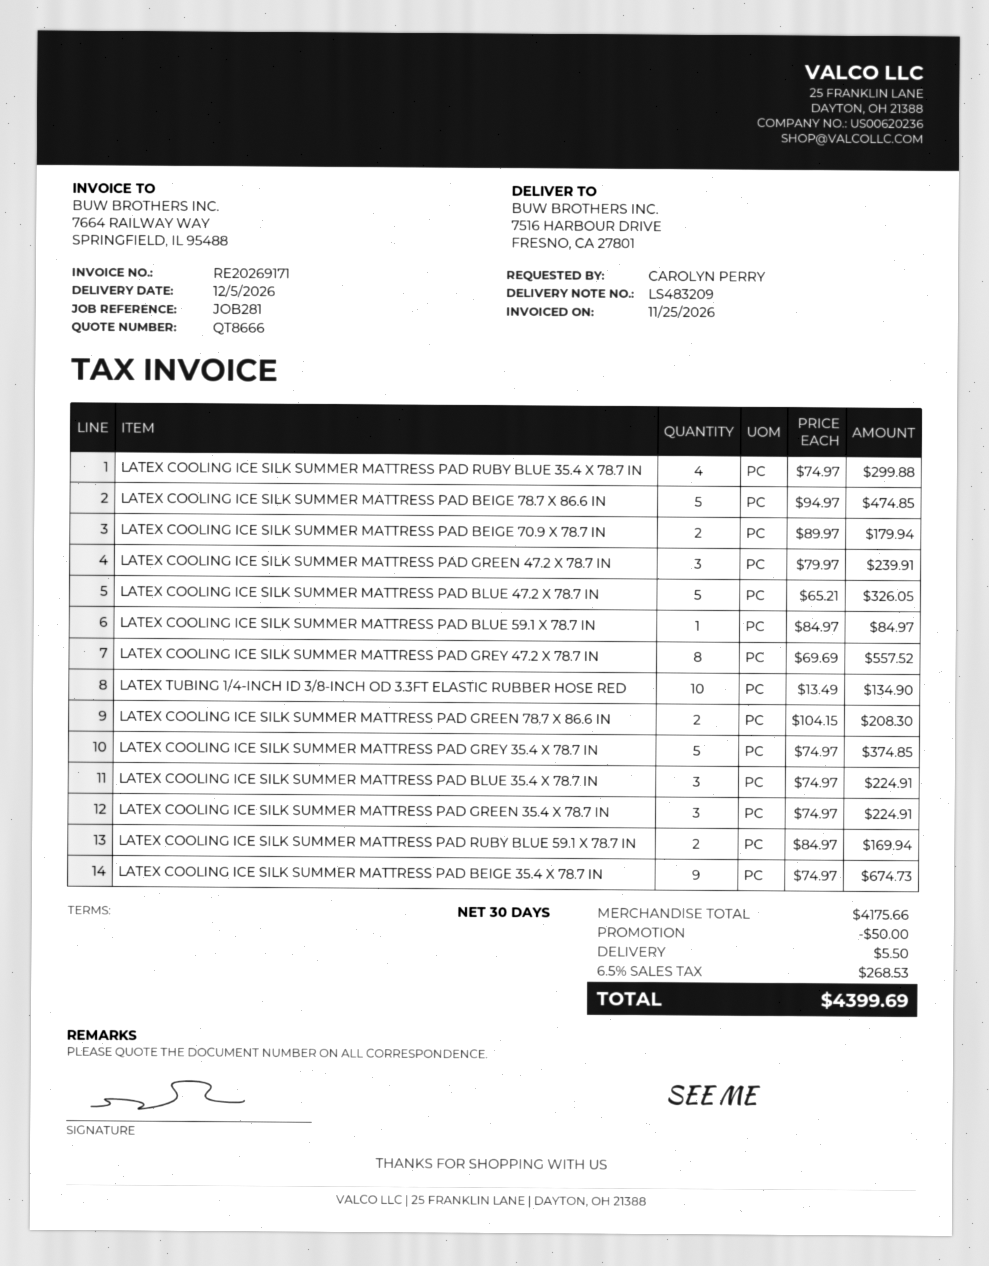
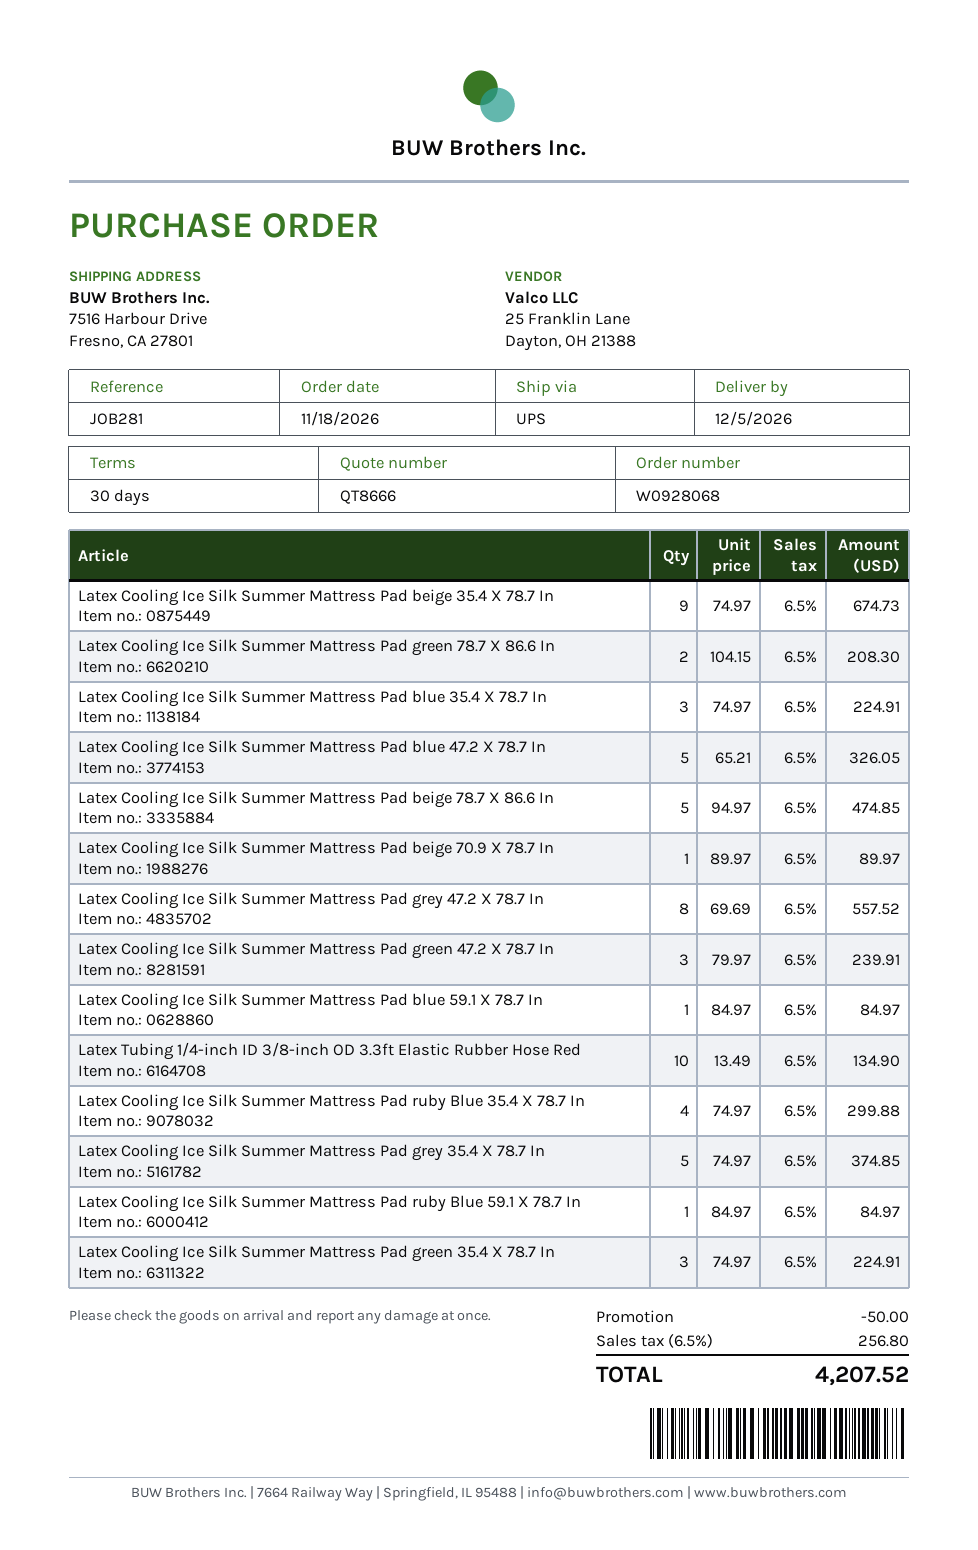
LATEX COOLING ICE SILK SUMMER MATTRESS PAD BEIGE 70.9 X 78.7 IN: 2 x 89.97 = 179.94 -> 1 x 89.97 = 89.97
LATEX COOLING ICE SILK SUMMER MATTRESS PAD RUBY BLUE 59.1 X 78.7 IN: 2 x 84.97 = 169.94 -> 1 x 84.97 = 84.97
shipping: 5.50 -> none
tax: 6.5% = 268.53 -> 6.5% = 256.80
total: 4399.69 -> 4207.52

